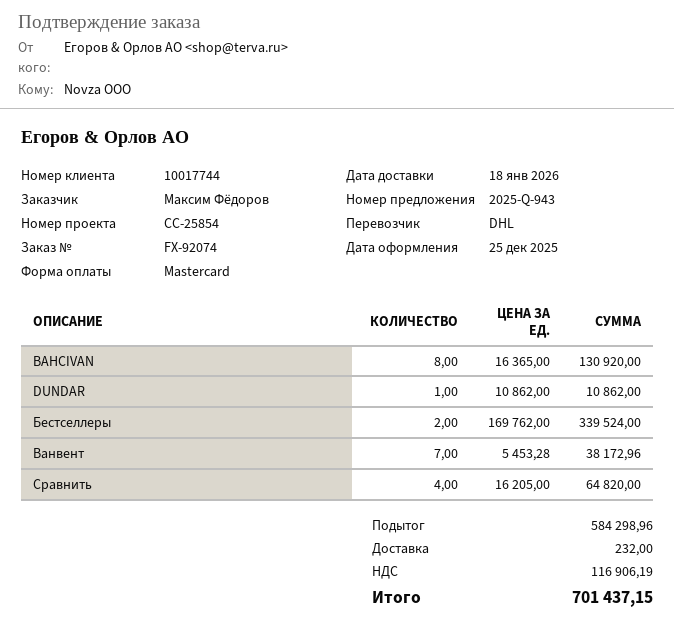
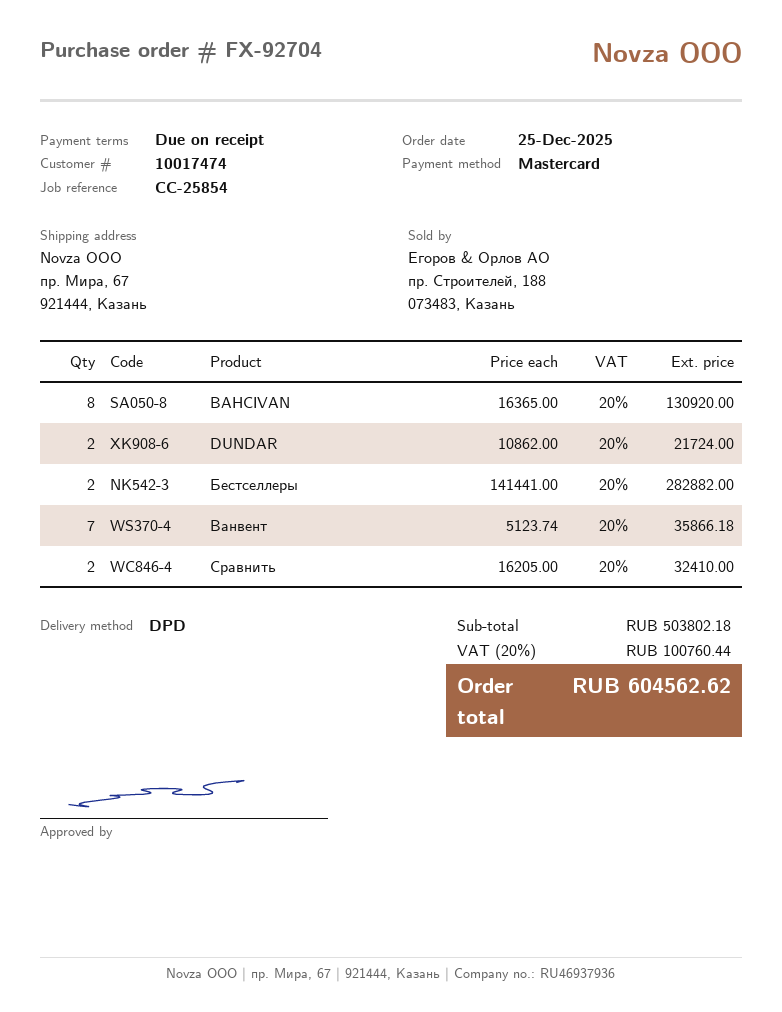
order number: FX-92074 -> FX-92704
customer number: 10017744 -> 10017474
shipping method: DHL -> DPD
DUNDAR: 1 x 10862.00 = 10862.00 -> 2 x 10862.00 = 21724.00
Бестселлеры: 2 x 169762.00 = 339524.00 -> 2 x 141441.00 = 282882.00
Ванвент: 7 x 5453.28 = 38172.96 -> 7 x 5123.74 = 35866.18
Сравнить: 4 x 16205.00 = 64820.00 -> 2 x 16205.00 = 32410.00
subtotal: 584298.96 -> 503802.18
shipping: 232.00 -> none
tax: 116906.19 -> 100760.44
total: 701437.15 -> 604562.62

